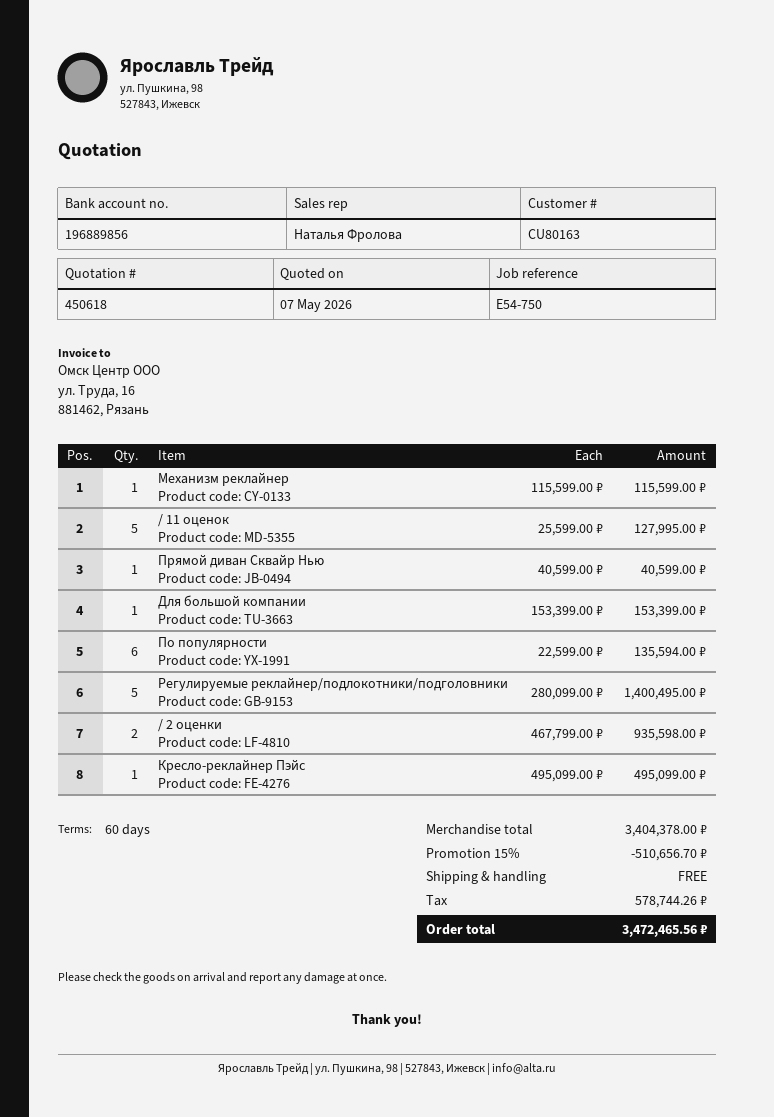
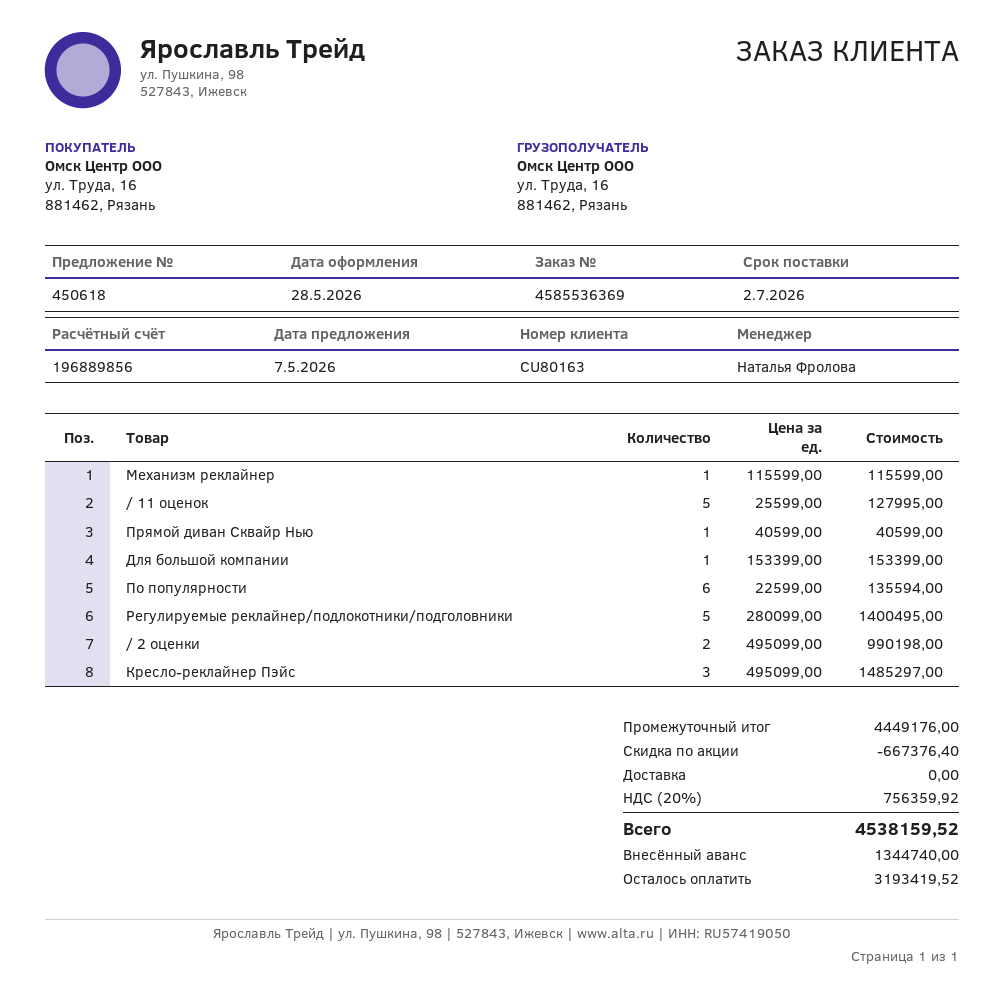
/ 2 оценки: 2 x 467799.00 = 935598.00 -> 2 x 495099.00 = 990198.00
Кресло-реклайнер Пэйс: 1 x 495099.00 = 495099.00 -> 3 x 495099.00 = 1485297.00
subtotal: 3404378.00 -> 4449176.00
discount: 510656.70 -> 667376.40
tax: 578744.26 -> 756359.92
total: 3472465.56 -> 4538159.52

